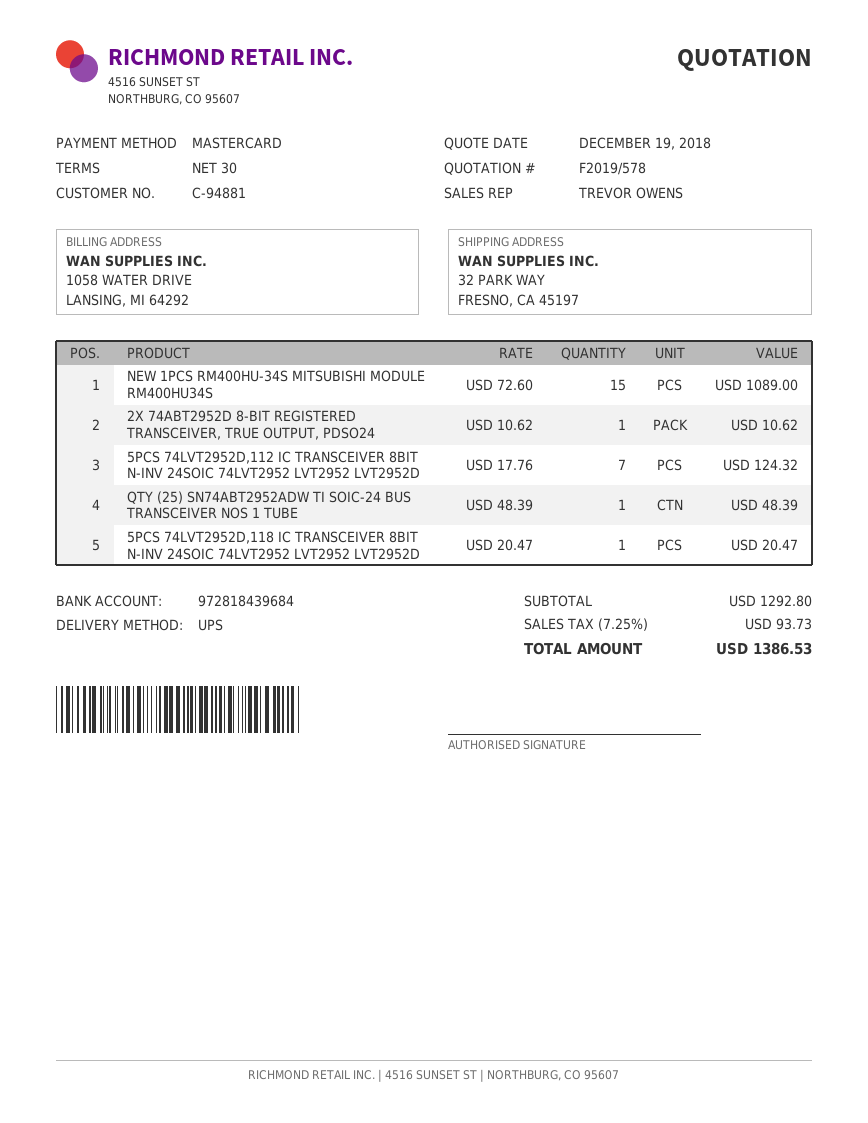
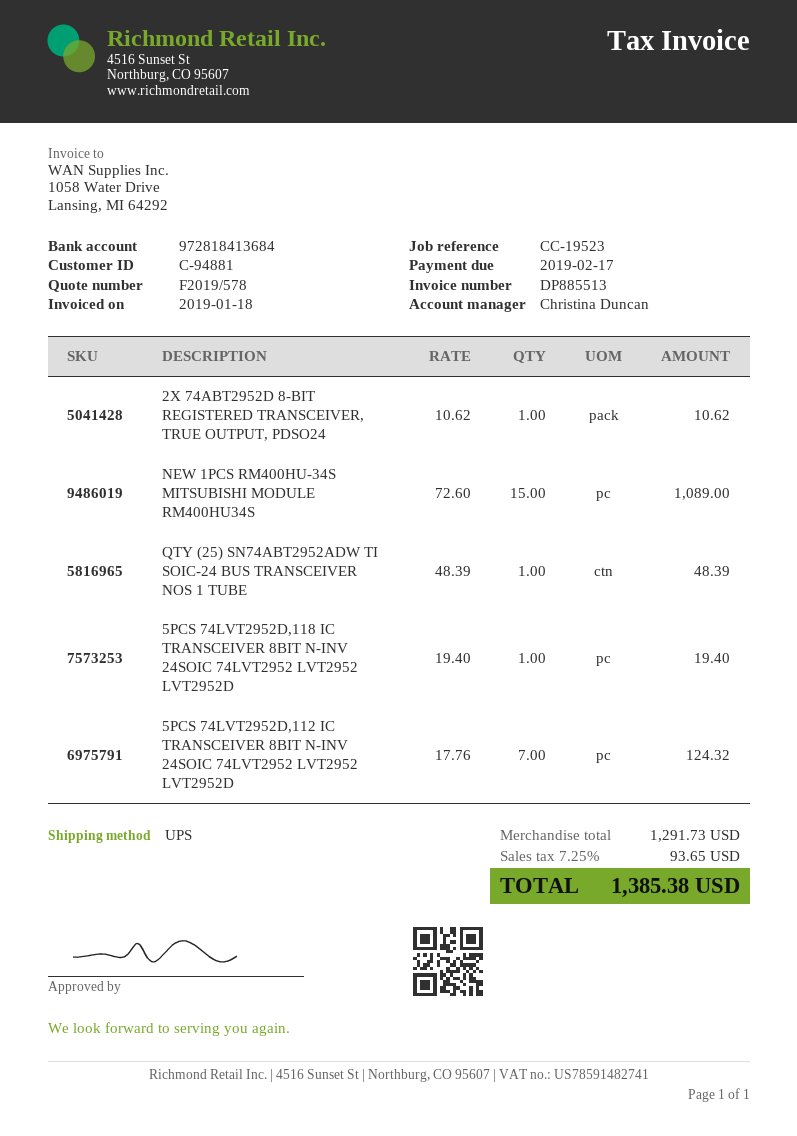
sales rep: TREVOR OWENS -> Christina Duncan
bank account: 972818439684 -> 972818413684
5PCS 74LVT2952D,118 IC TRANSCEIVER 8BIT N-INV 24SOIC 74LVT2952 LVT2952 LVT2952D: 1 x 20.47 = 20.47 -> 1 x 19.40 = 19.40
subtotal: 1292.80 -> 1291.73
tax: 7.25% = 93.73 -> 7.25% = 93.65
total: 1386.53 -> 1385.38

